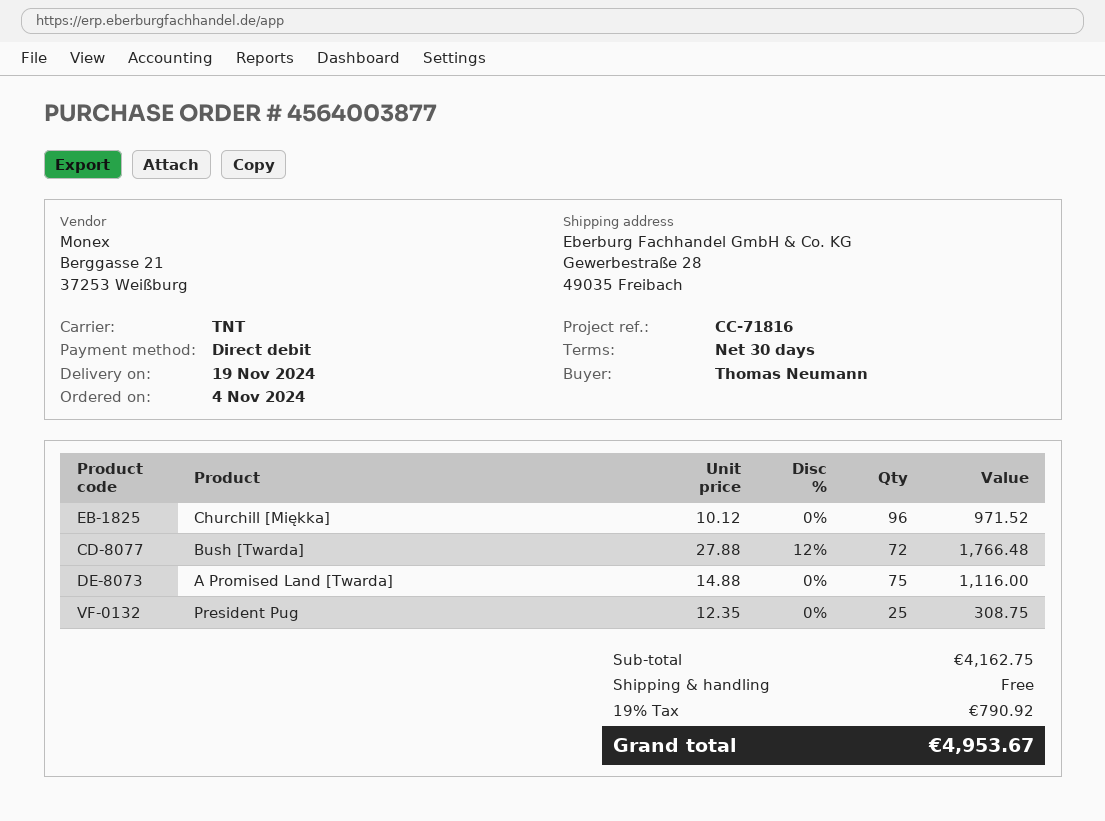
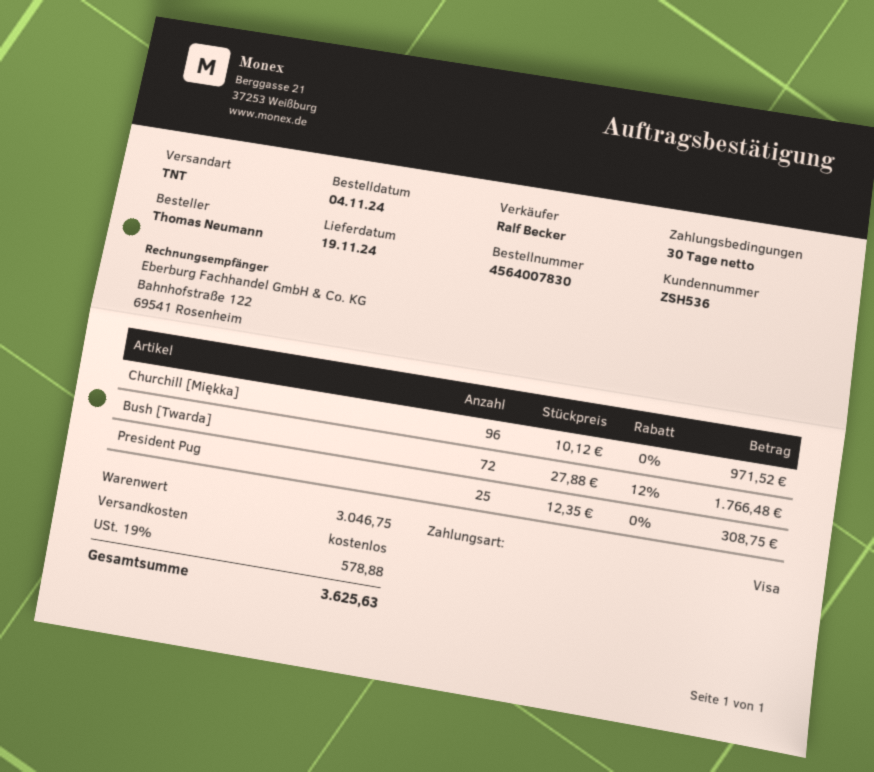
order number: 4564003877 -> 4564007830
payment method: direct debit -> Visa
A Promised Land [Twarda]: 75 x 14.88 = 1116.00 -> none
subtotal: 4162.75 -> 3046.75
tax: 19% = 790.92 -> 19% = 578.88
total: 4953.67 -> 3625.63

